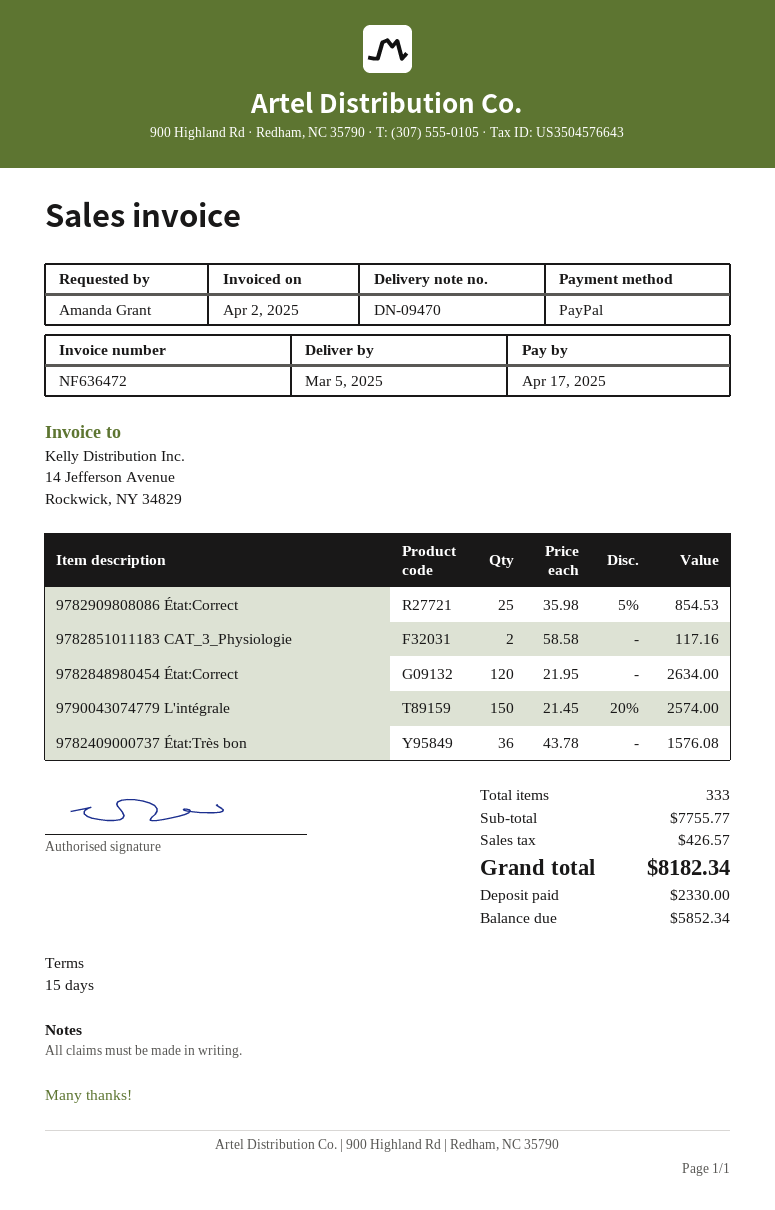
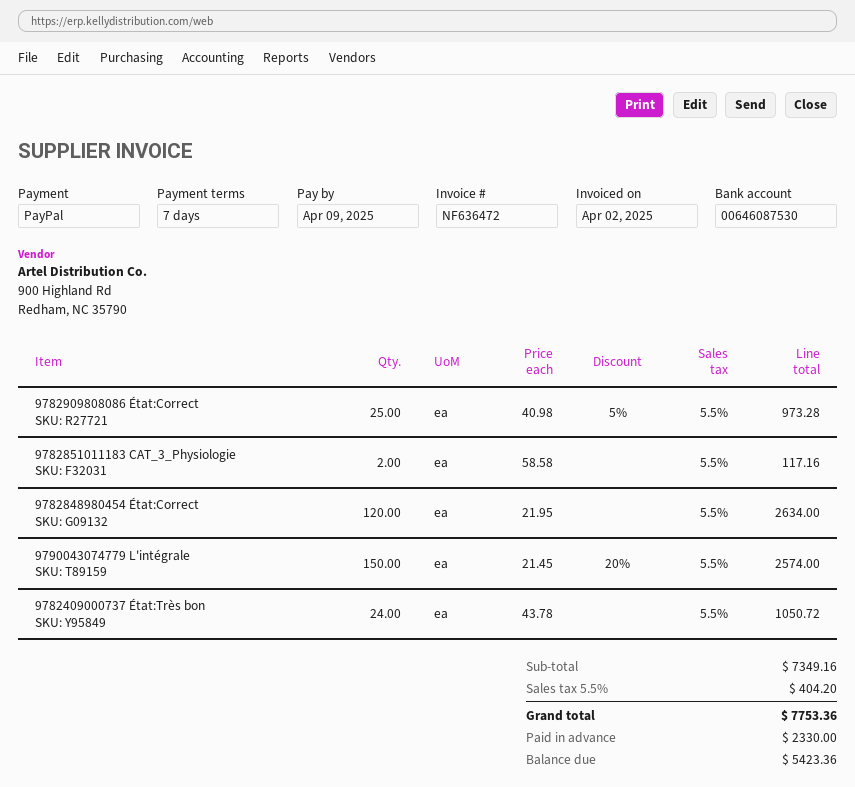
payment terms: 15 days -> 7 days
due date: 2025-04-17 -> 2025-04-09
9782909808086 État:Correct: 25 x 35.98 - 5% = 854.53 -> 25 x 40.98 - 5% = 973.28
9782409000737 État:Très bon: 36 x 43.78 = 1576.08 -> 24 x 43.78 = 1050.72
subtotal: 7755.77 -> 7349.16
tax: 426.57 -> 404.20
total: 8182.34 -> 7753.36
balance: 5852.34 -> 5423.36

